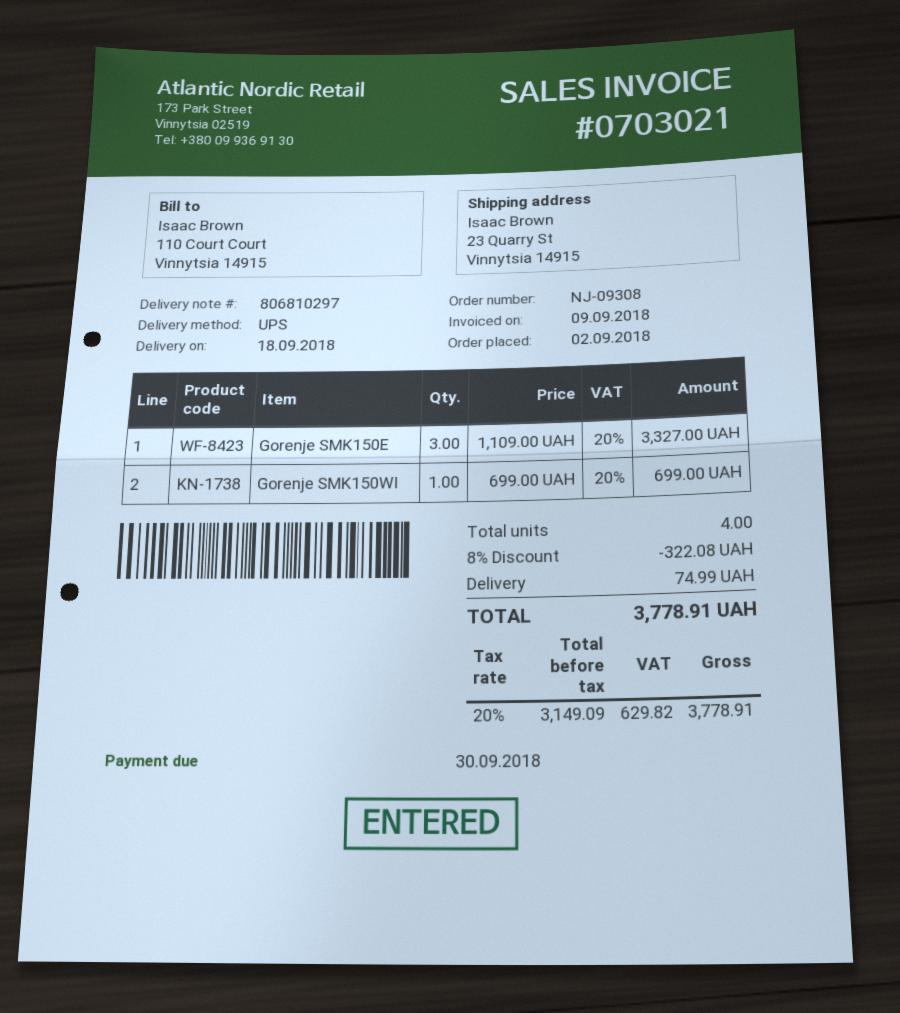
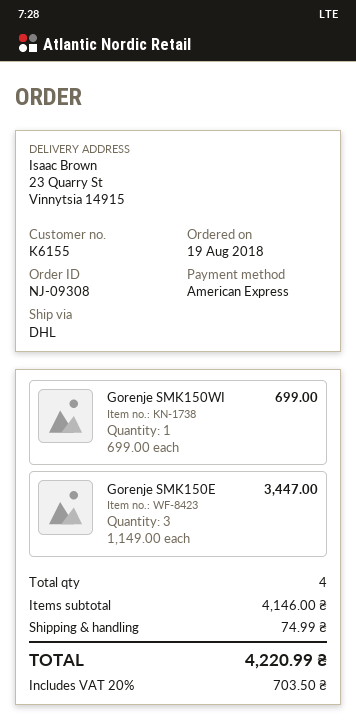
order date: 2018-09-02 -> 2018-08-19
shipping method: UPS -> DHL
Gorenje SMK150E: 3 x 1109.00 = 3327.00 -> 3 x 1149.00 = 3447.00
discount: 8% = 322.08 -> none
tax: 20% = 629.82 -> 20% = 703.50
total: 3778.91 -> 4220.99

